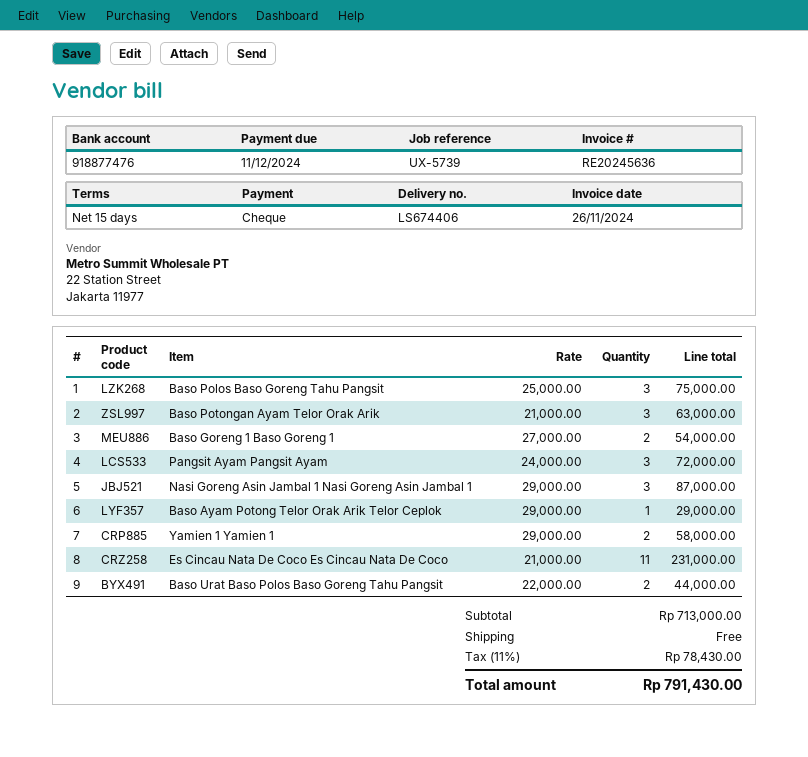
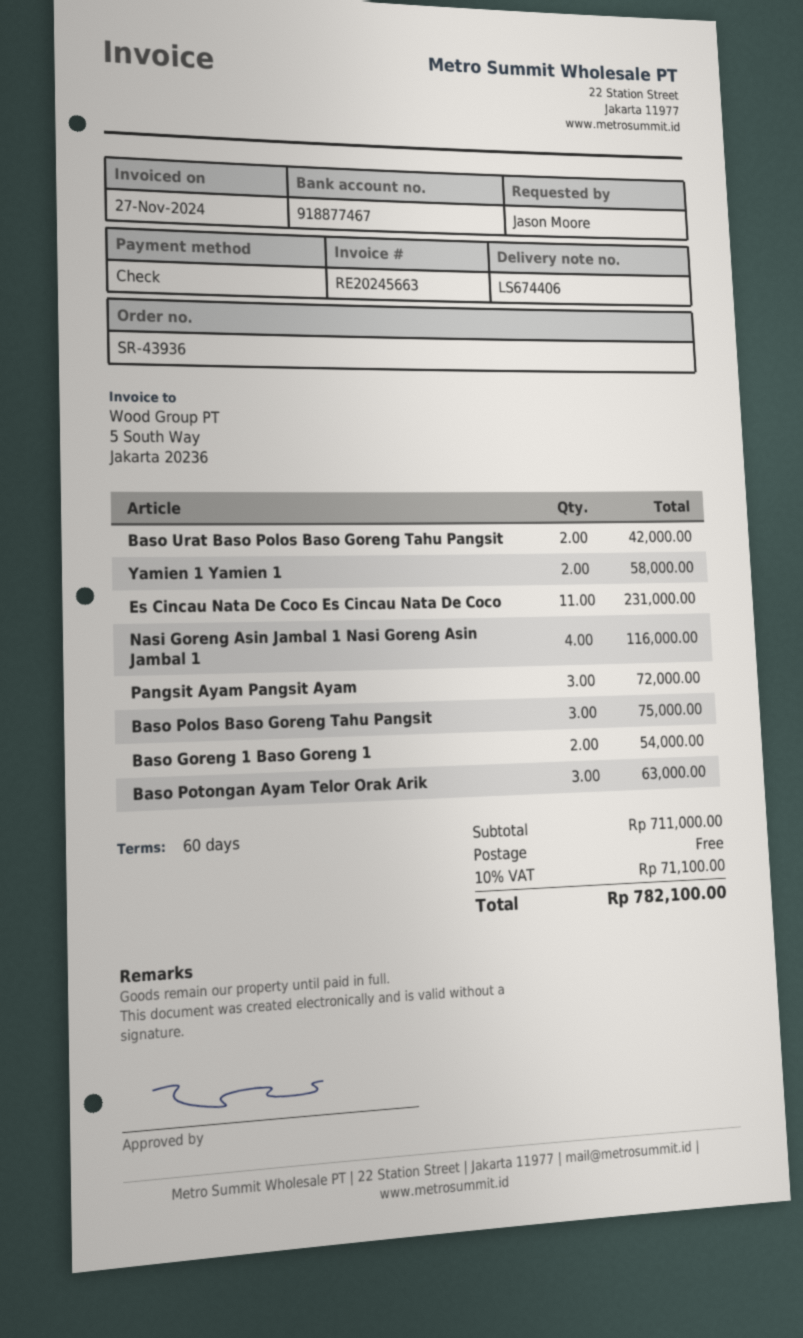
invoice number: RE20245636 -> RE20245663
invoice date: 2024-11-26 -> 2024-11-27
payment terms: 15 days -> 60 days
bank account: 918877476 -> 918877467
Nasi Goreng Asin Jambal 1 Nasi Goreng Asin Jambal 1: 3 for 87000.00 -> 4 for 116000.00
Baso Ayam Potong Telor Orak Arik Telor Ceplok: 1 for 29000.00 -> none
Baso Urat Baso Polos Baso Goreng Tahu Pangsit: 2 for 44000.00 -> 2 for 42000.00
subtotal: 713000.00 -> 711000.00
tax: 11% = 78430.00 -> 10% = 71100.00
total: 791430.00 -> 782100.00

